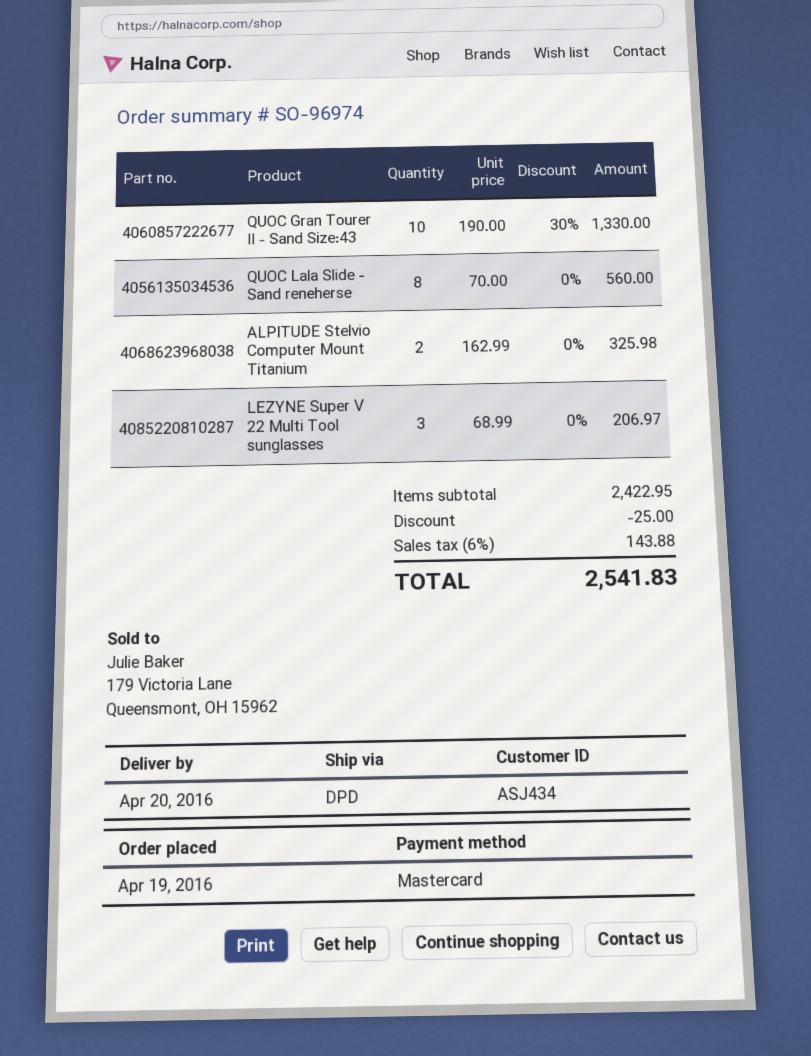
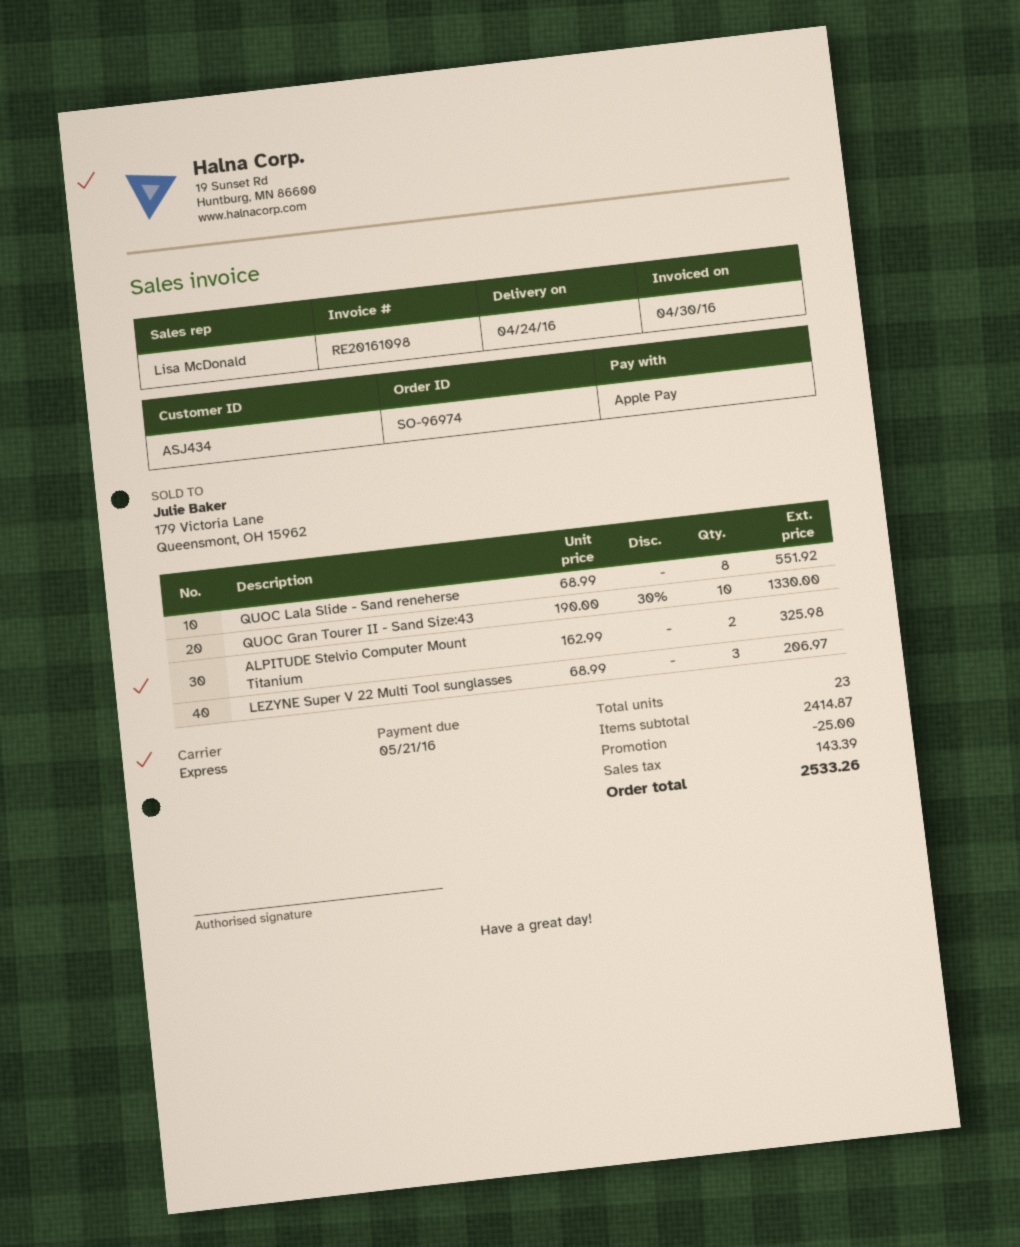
delivery date: 2016-04-20 -> 2016-04-24
payment method: Mastercard -> Apple Pay
shipping method: DPD -> express
QUOC Lala Slide - Sand reneherse: 8 x 70.00 = 560.00 -> 8 x 68.99 = 551.92
subtotal: 2422.95 -> 2414.87
tax: 143.88 -> 143.39
total: 2541.83 -> 2533.26

